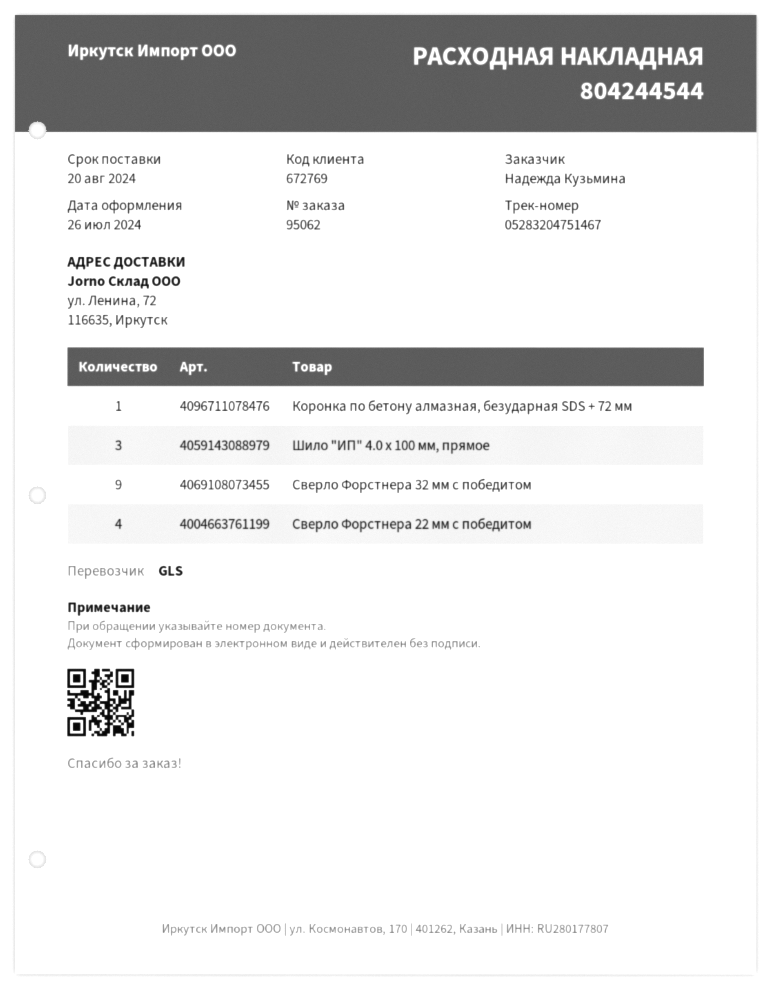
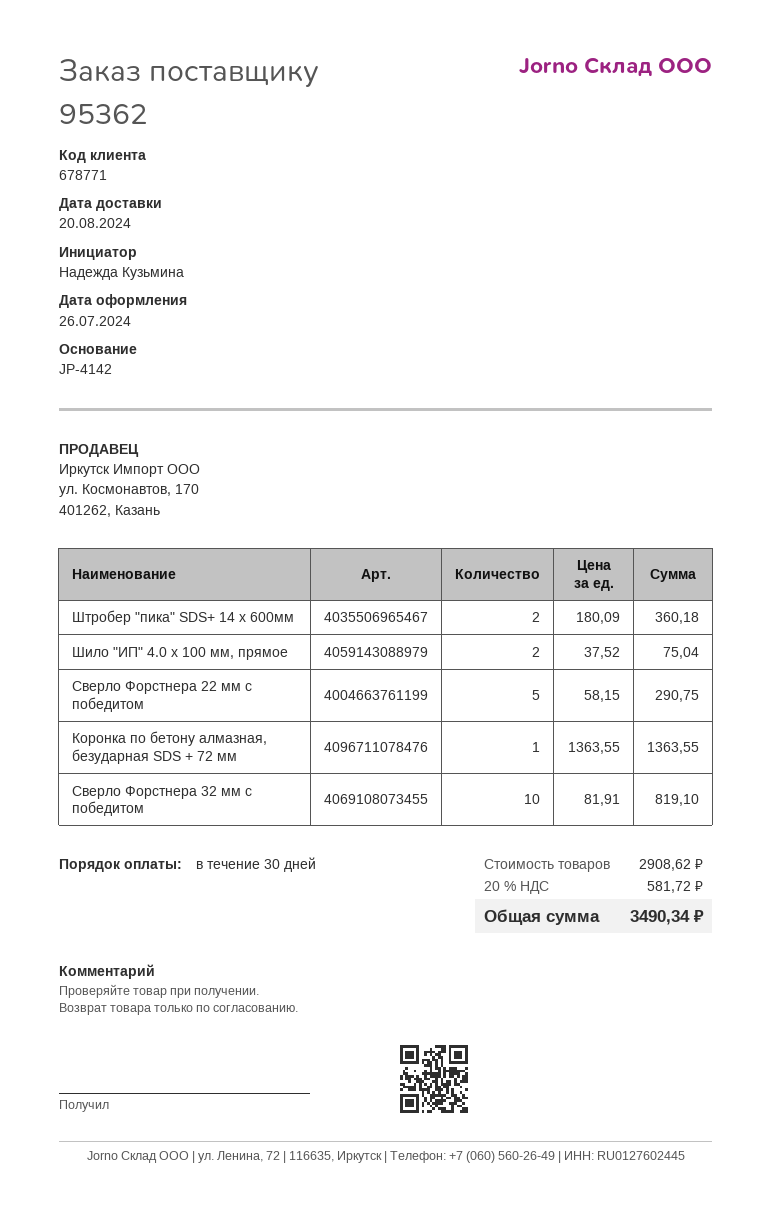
order number: 95062 -> 95362
customer number: 672769 -> 678771
Шило "ИП" 4.0 х 100 мм, прямое: 3 -> 2
Сверло Форстнера 32 мм с победитом: 9 -> 10
Сверло Форстнера 22 мм с победитом: 4 -> 5
Штробер "пика" SDS+ 14 х 600мм: none -> 2

